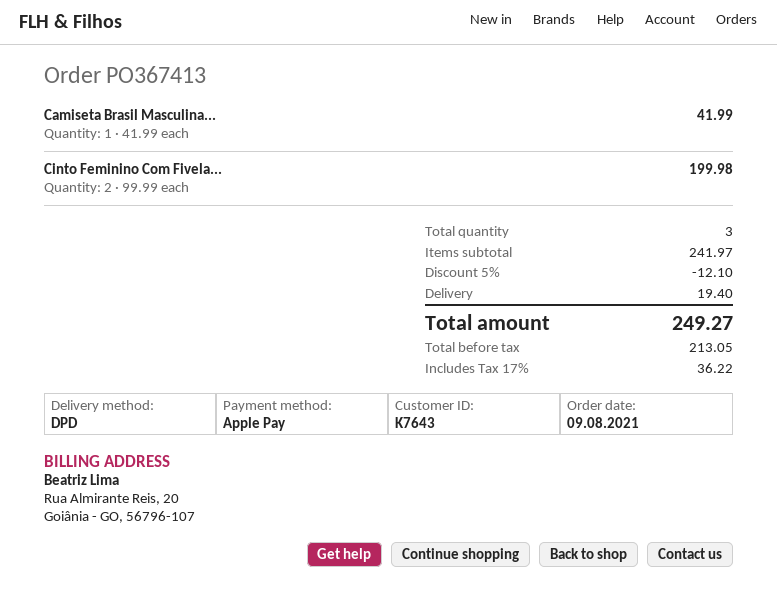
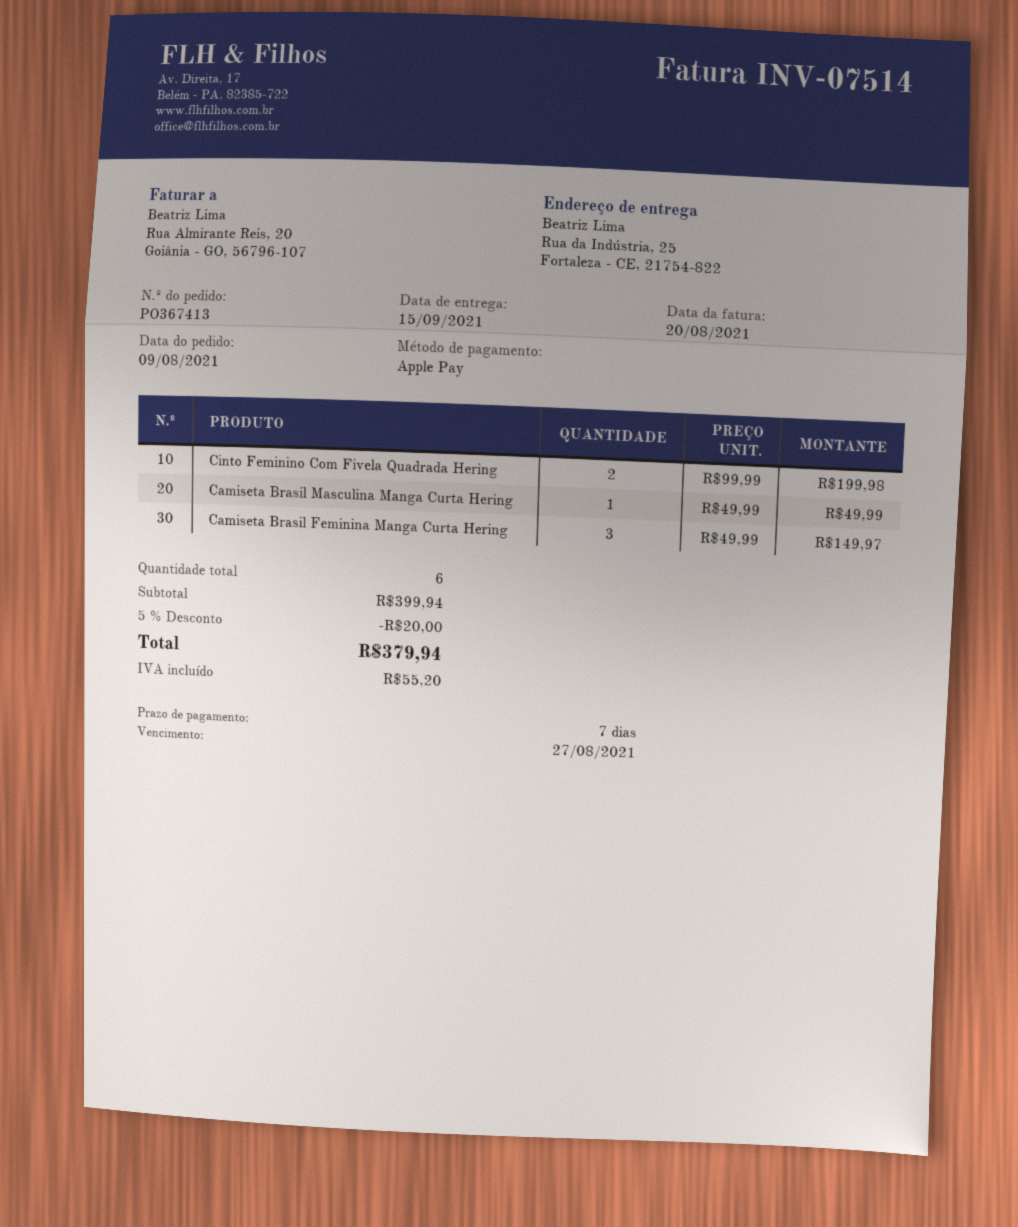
Camiseta Brasil Masculina...: 1 x 41.99 = 41.99 -> 1 x 49.99 = 49.99
Camiseta Brasil Feminina Manga Curta Hering: none -> 3 x 49.99 = 149.97
total quantity: 3 -> 6
subtotal: 241.97 -> 399.94
discount: 5% = 12.10 -> 5% = 20.00
shipping: 19.40 -> none
tax: 36.22 -> 55.20
total: 249.27 -> 379.94

